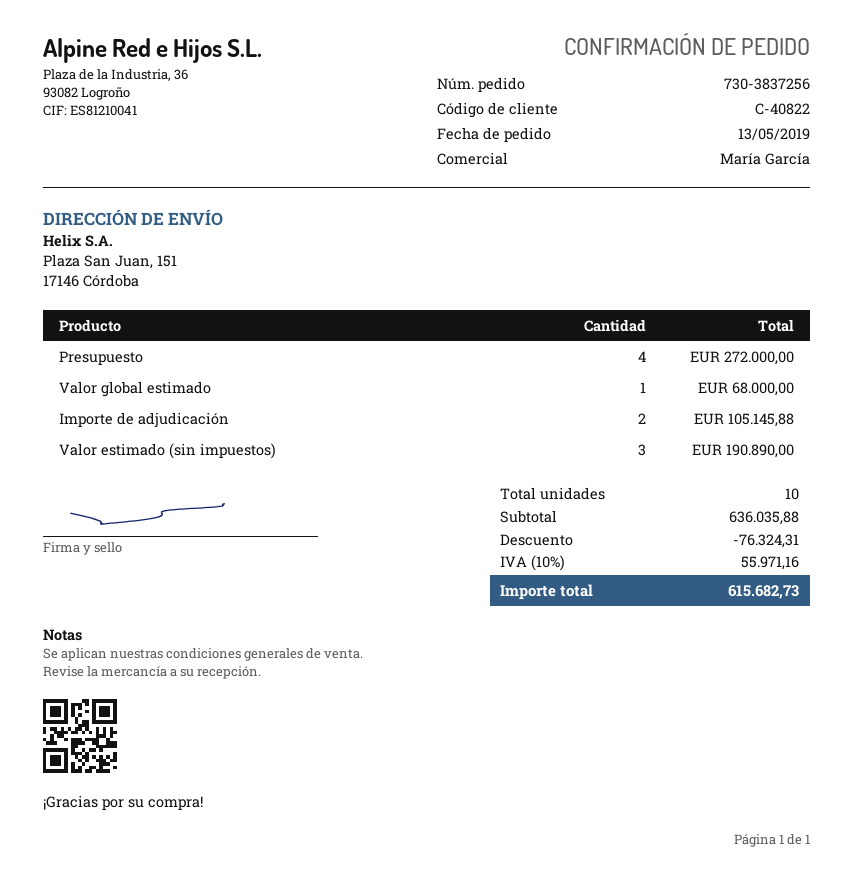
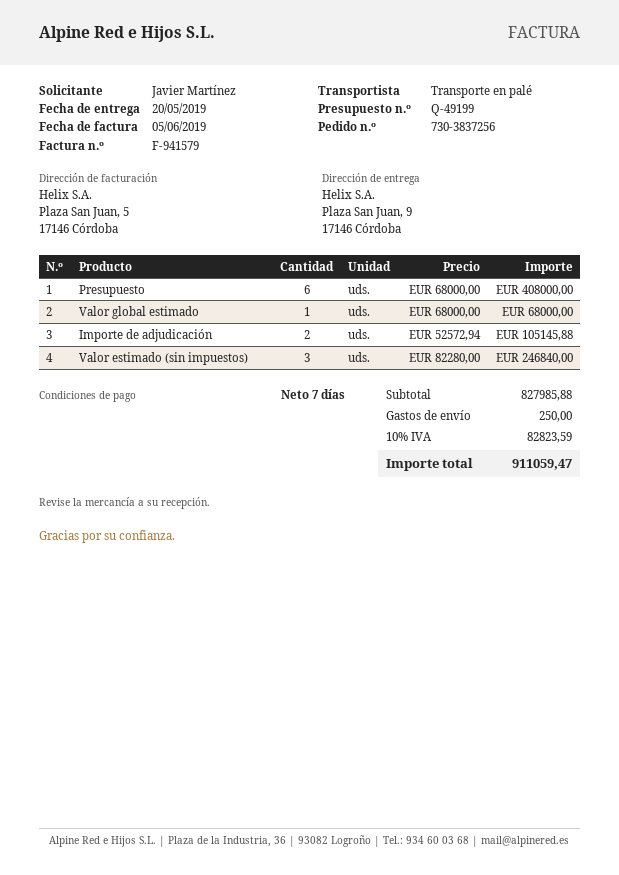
ship to: Plaza San Juan, 151, 17146 Córdoba -> Plaza San Juan, 9, 17146 Córdoba
Presupuesto: 4 for 272000.00 -> 6 for 408000.00
Valor estimado (sin impuestos): 3 for 190890.00 -> 3 for 246840.00
subtotal: 636035.88 -> 827985.88
discount: 76324.31 -> none
shipping: none -> 250.00
tax: 10% = 55971.16 -> 10% = 82823.59
total: 615682.73 -> 911059.47

